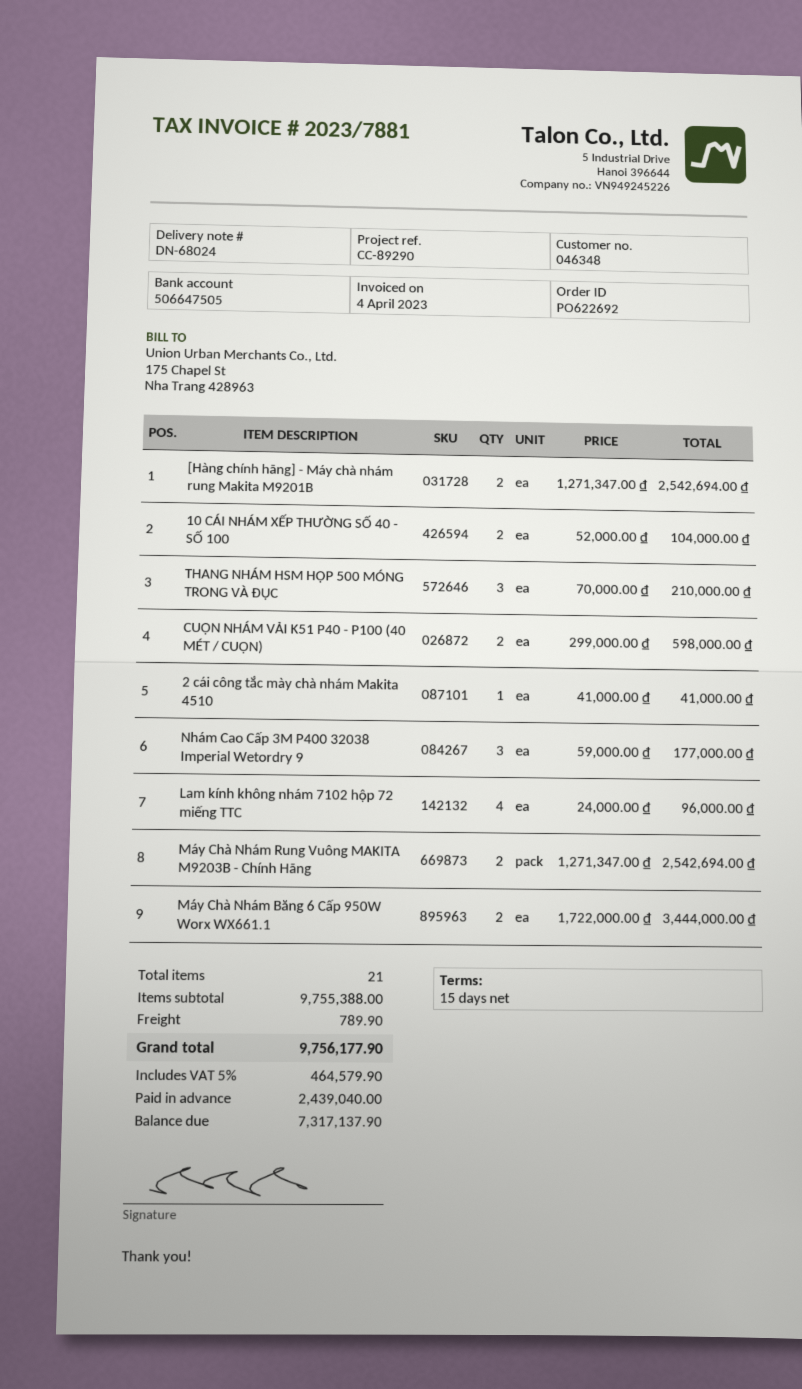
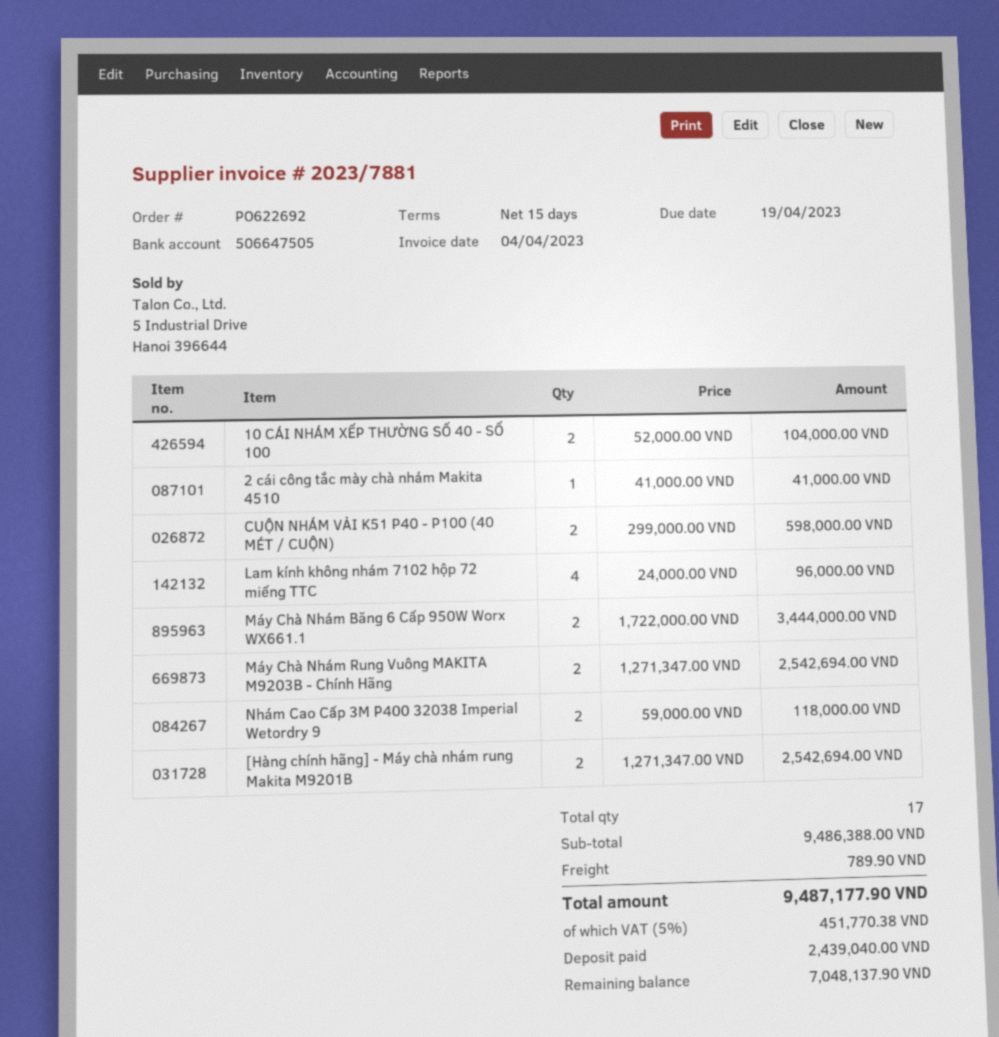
THANG NHÁM HSM HỘP 500 MÓNG TRONG VÀ ĐỤC: 3 x 70000.00 = 210000.00 -> none
Nhám Cao Cấp 3M P400 32038 Imperial Wetordry 9: 3 x 59000.00 = 177000.00 -> 2 x 59000.00 = 118000.00
total quantity: 21 -> 17
subtotal: 9755388.00 -> 9486388.00
tax: 5% = 464579.90 -> 5% = 451770.38
total: 9756177.90 -> 9487177.90
balance: 7317137.90 -> 7048137.90

